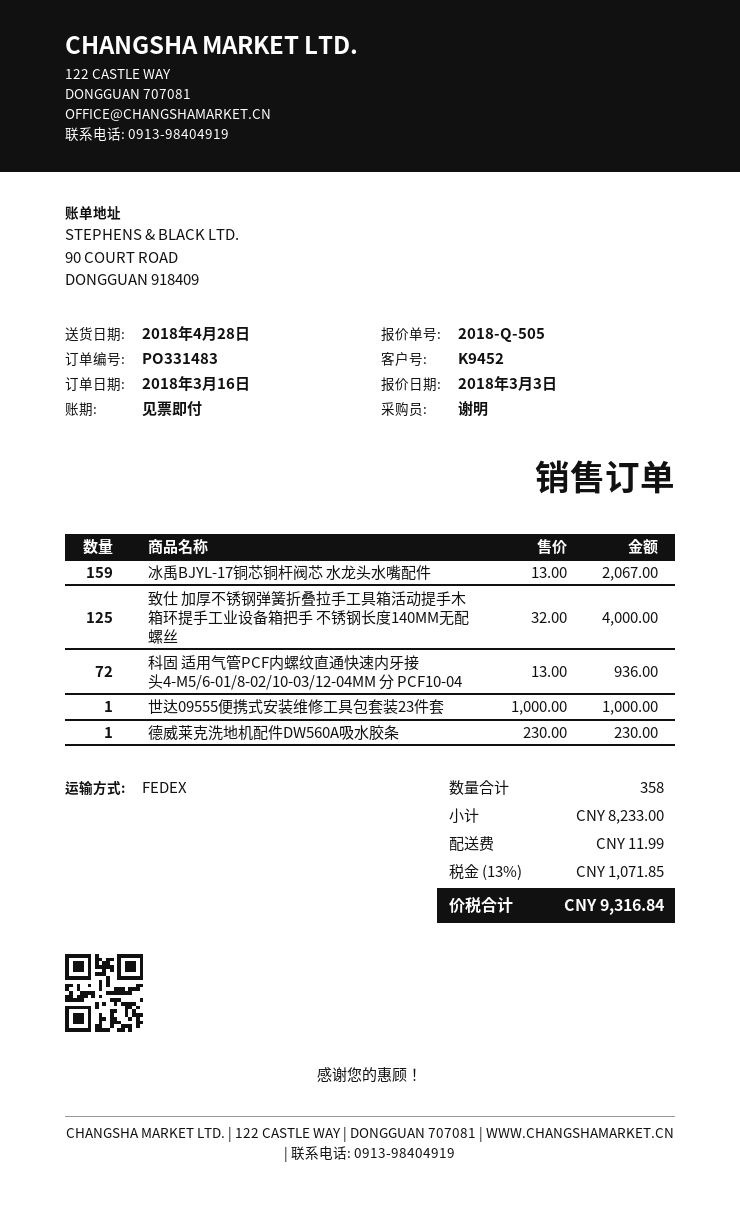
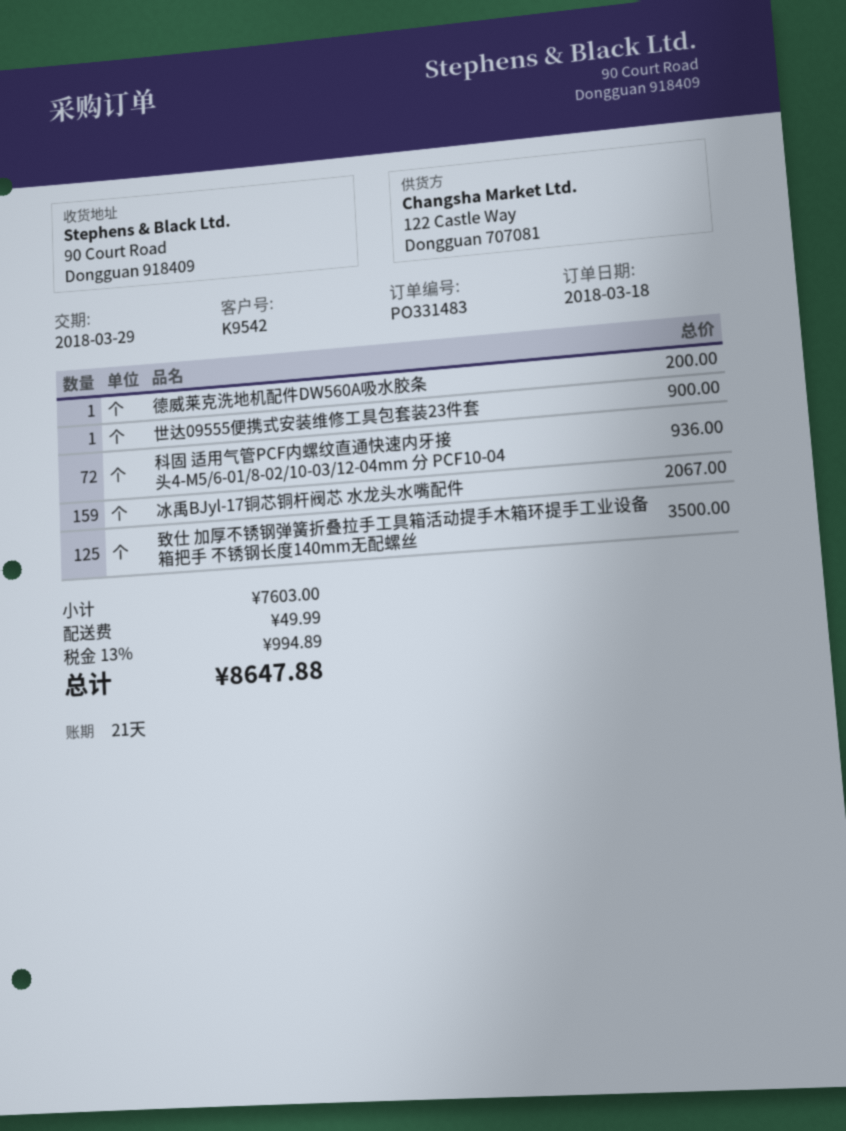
order date: 2018-03-16 -> 2018-03-18
delivery date: 2018-04-28 -> 2018-03-29
payment terms: on receipt -> 21 days
customer number: K9452 -> K9542
致仕 加厚不锈钢弹簧折叠拉手工具箱活动提手木箱环提手工业设备箱把手 不锈钢长度140MM无配螺丝: 125 for 4000.00 -> 125 for 3500.00
世达09555便携式安装维修工具包套装23件套: 1 for 1000.00 -> 1 for 900.00
德威莱克洗地机配件DW560A吸水胶条: 1 for 230.00 -> 1 for 200.00
subtotal: 8233.00 -> 7603.00
shipping: 11.99 -> 49.99
tax: 13% = 1071.85 -> 13% = 994.89
total: 9316.84 -> 8647.88

